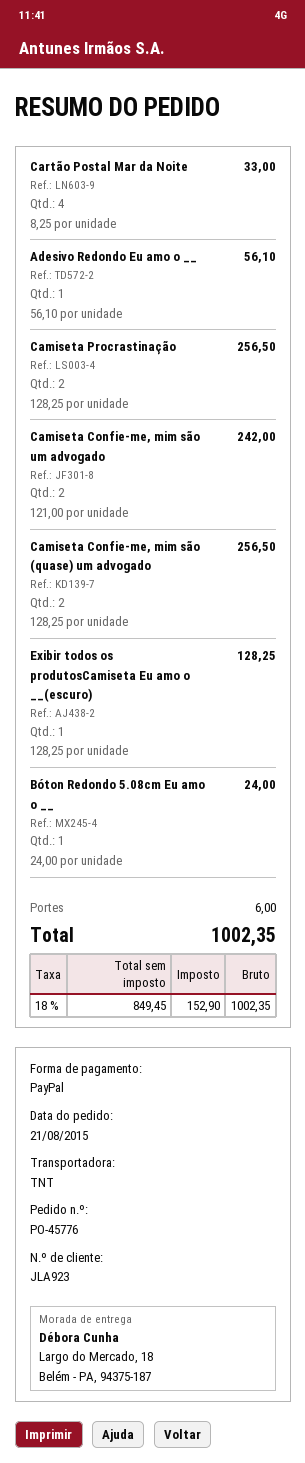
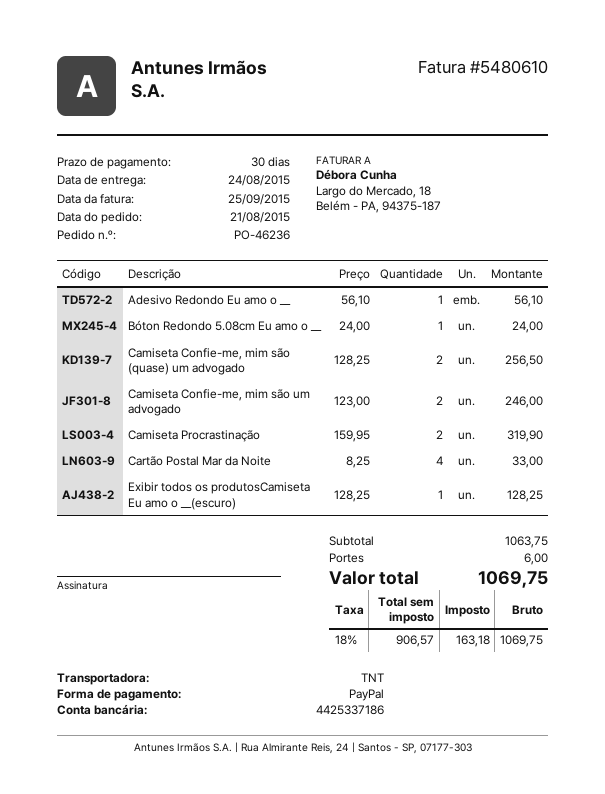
order number: PO-45776 -> PO-46236
Camiseta Procrastinação: 2 x 128.25 = 256.50 -> 2 x 159.95 = 319.90
Camiseta Confie-me, mim são um advogado: 2 x 121.00 = 242.00 -> 2 x 123.00 = 246.00
net: 849.45 -> 906.57
tax: 18% = 152.90 -> 18% = 163.18
total: 1002.35 -> 1069.75

